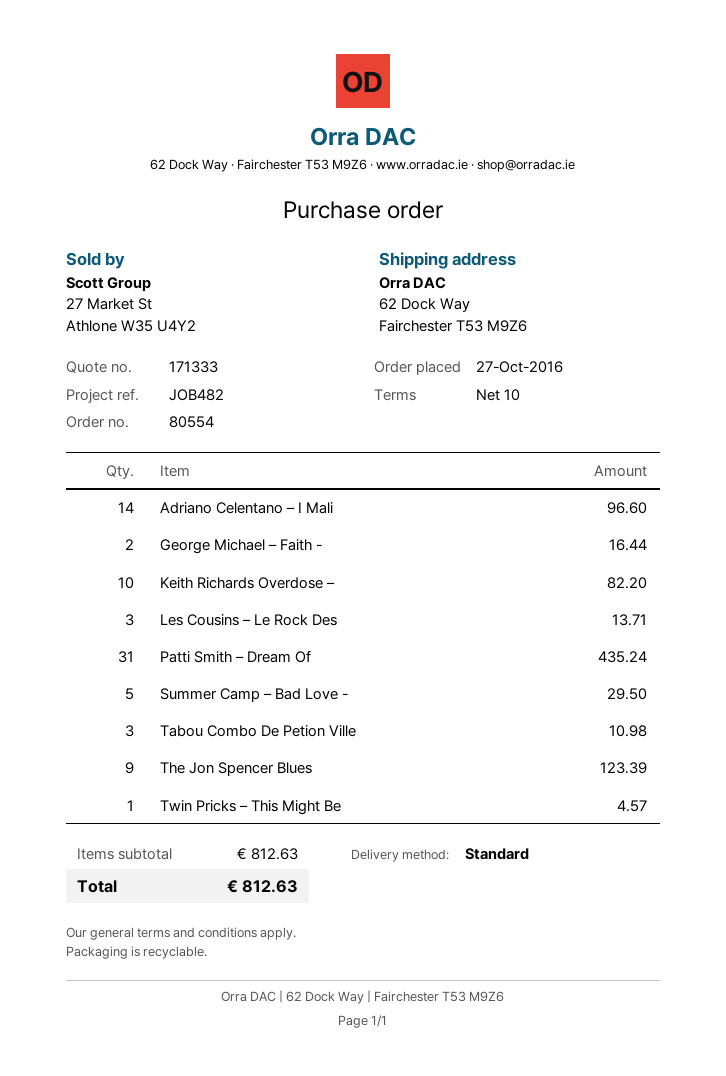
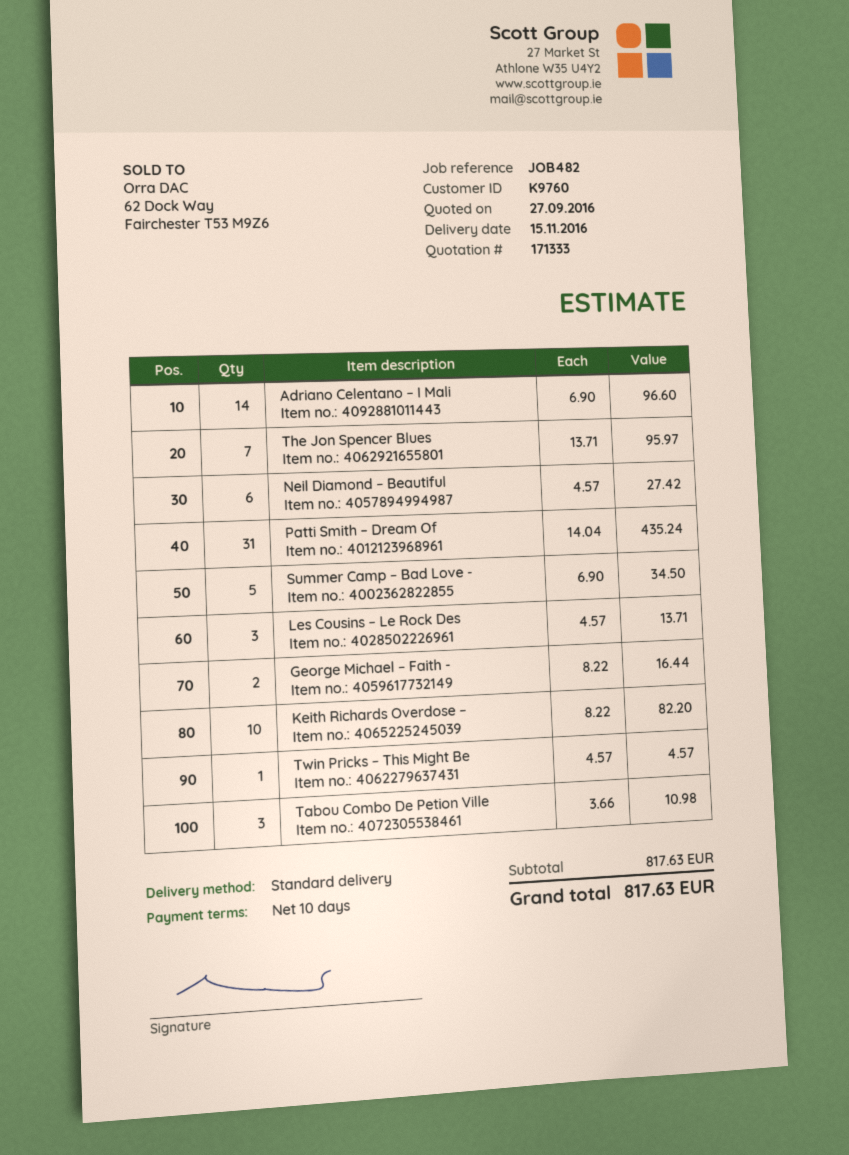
Summer Camp – Bad Love -: 5 for 29.50 -> 5 for 34.50
The Jon Spencer Blues: 9 for 123.39 -> 7 for 95.97
Neil Diamond – Beautiful: none -> 6 for 27.42
subtotal: 812.63 -> 817.63
total: 812.63 -> 817.63

